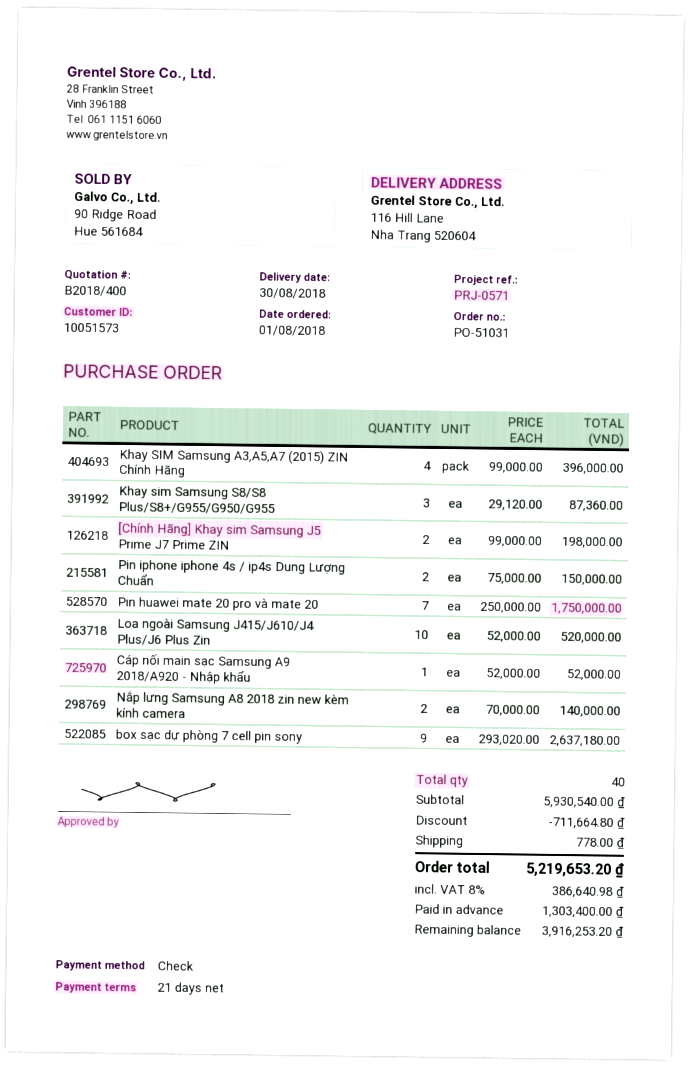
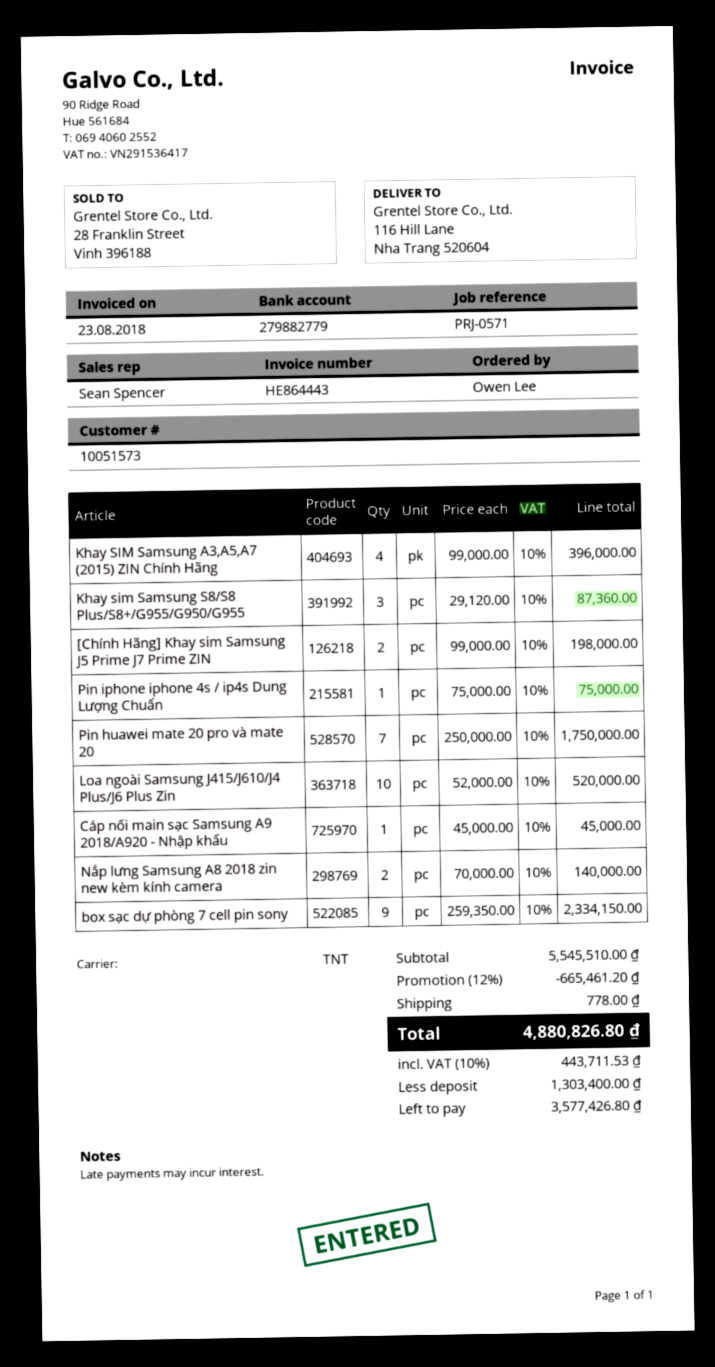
Pin iphone iphone 4s / ip4s Dung Lượng Chuẩn: 2 x 75000.00 = 150000.00 -> 1 x 75000.00 = 75000.00
Cáp nối main sạc Samsung A9 2018/A920 - Nhập khẩu: 1 x 52000.00 = 52000.00 -> 1 x 45000.00 = 45000.00
box sạc dự phòng 7 cell pin sony: 9 x 293020.00 = 2637180.00 -> 9 x 259350.00 = 2334150.00
subtotal: 5930540.00 -> 5545510.00
discount: 711664.80 -> 665461.20
tax: 8% = 386640.98 -> 10% = 443711.53
total: 5219653.20 -> 4880826.80
balance: 3916253.20 -> 3577426.80

